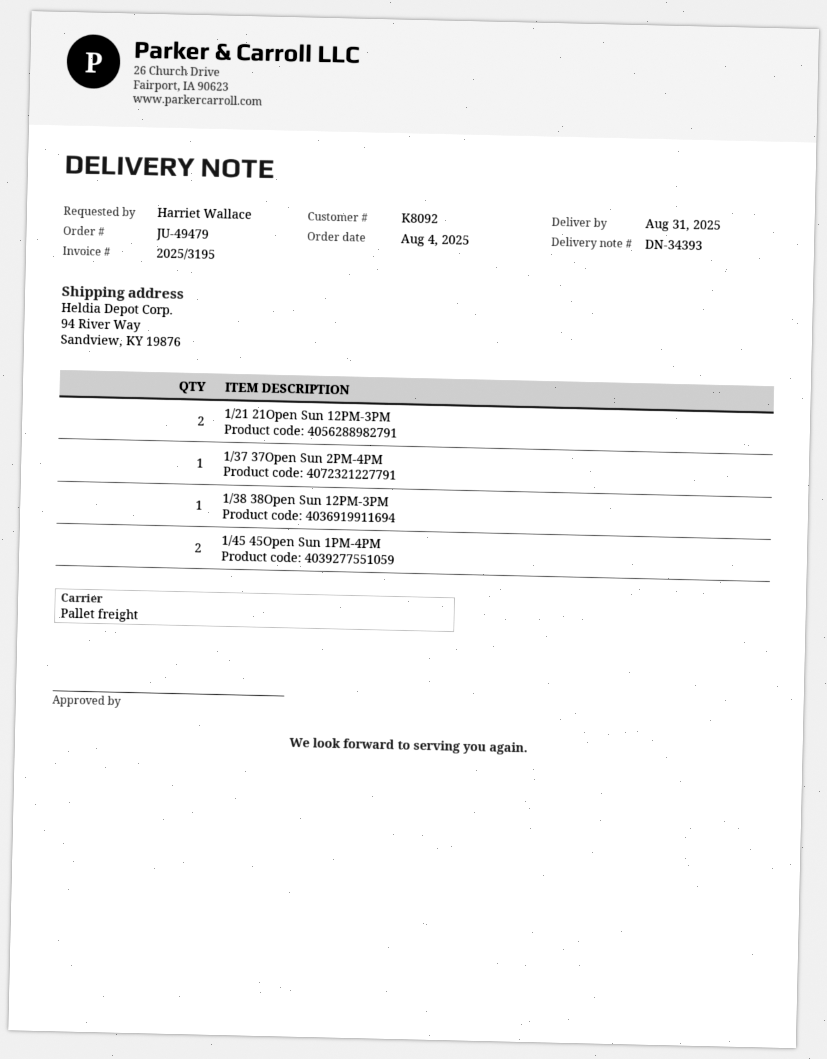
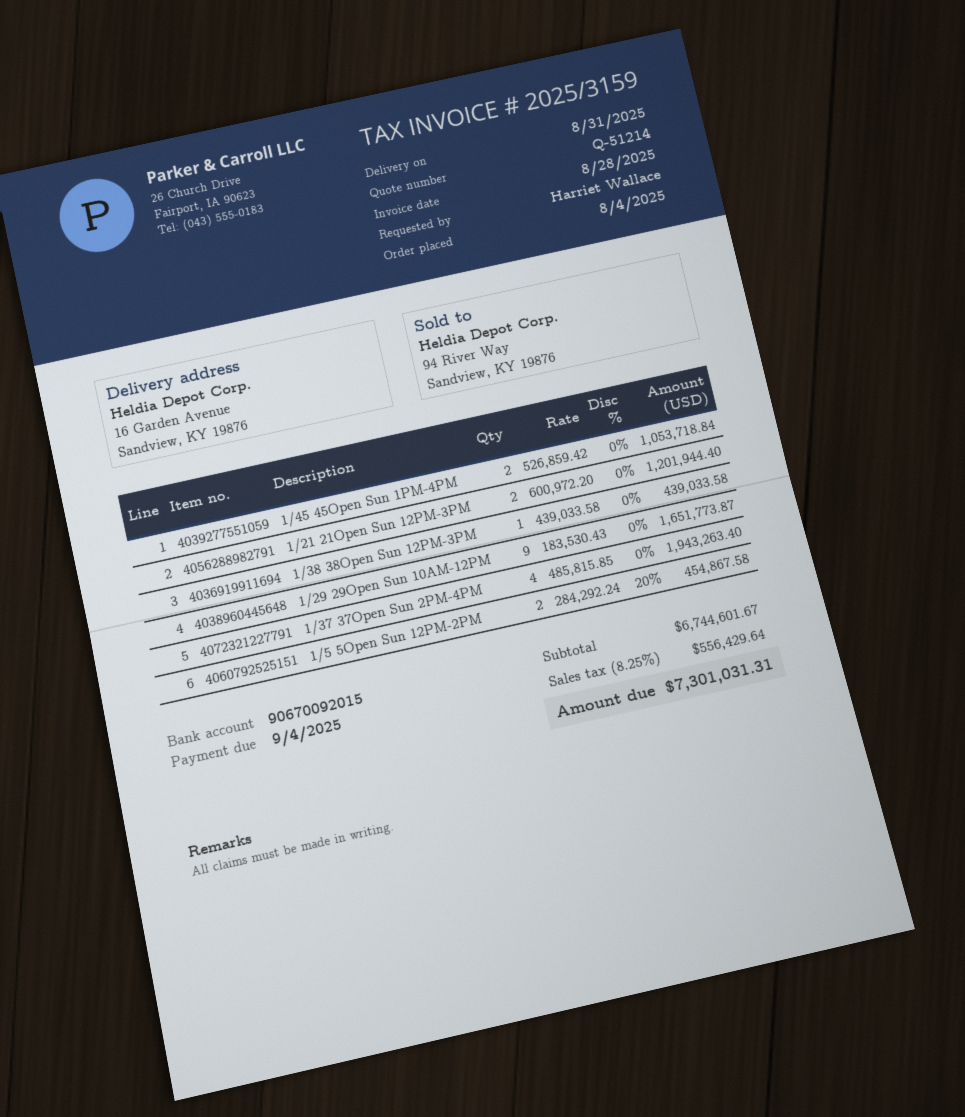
invoice number: 2025/3195 -> 2025/3159
ship to: 94 River Way, Sandview, KY 19876 -> 16 Garden Avenue, Sandview, KY 19876
1/37 37Open Sun 2PM-4PM: 1 -> 4
1/29 29Open Sun 10AM-12PM: none -> 9
1/5 5Open Sun 12PM-2PM: none -> 2

